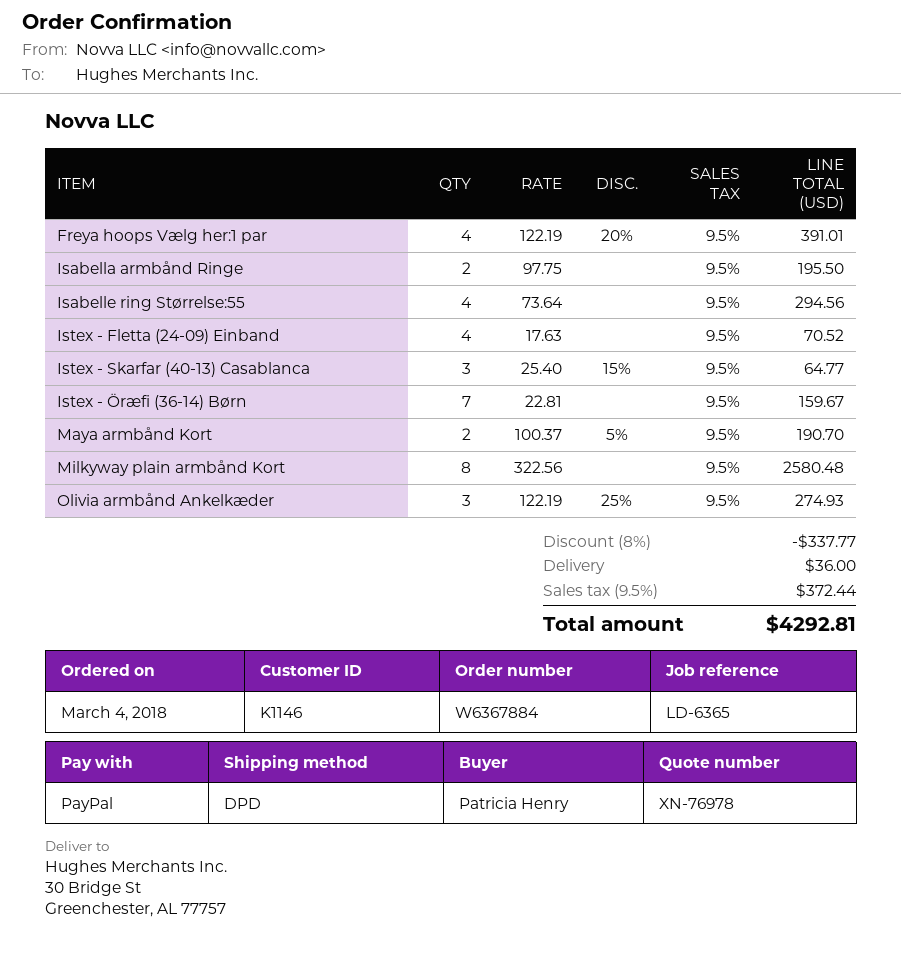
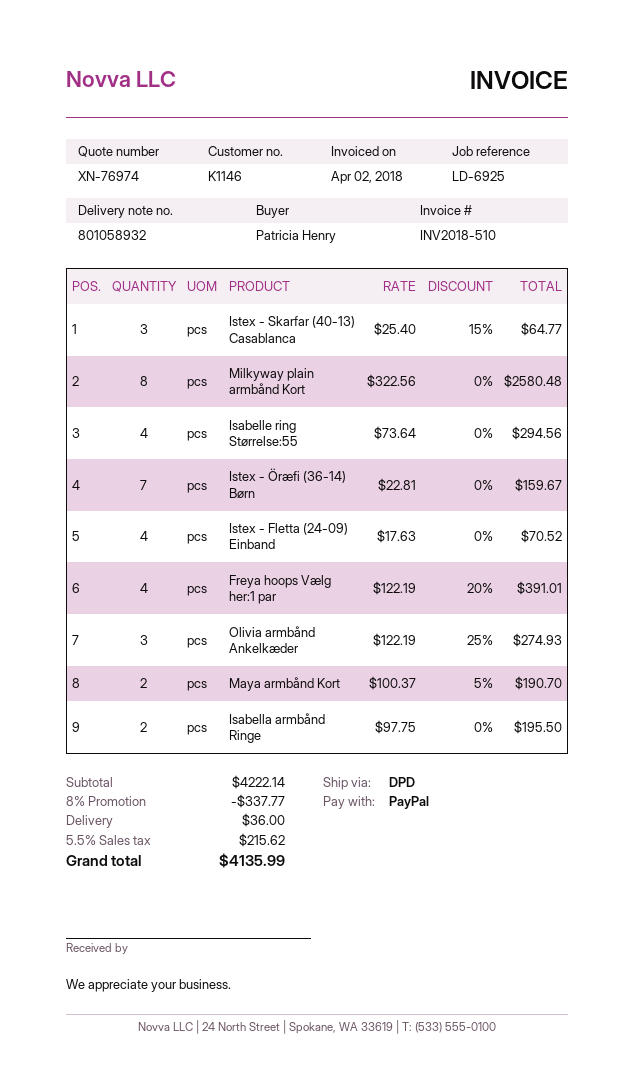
quote number: XN-76978 -> XN-76974
reference: LD-6365 -> LD-6925
tax: 9.5% = 372.44 -> 5.5% = 215.62
total: 4292.81 -> 4135.99

